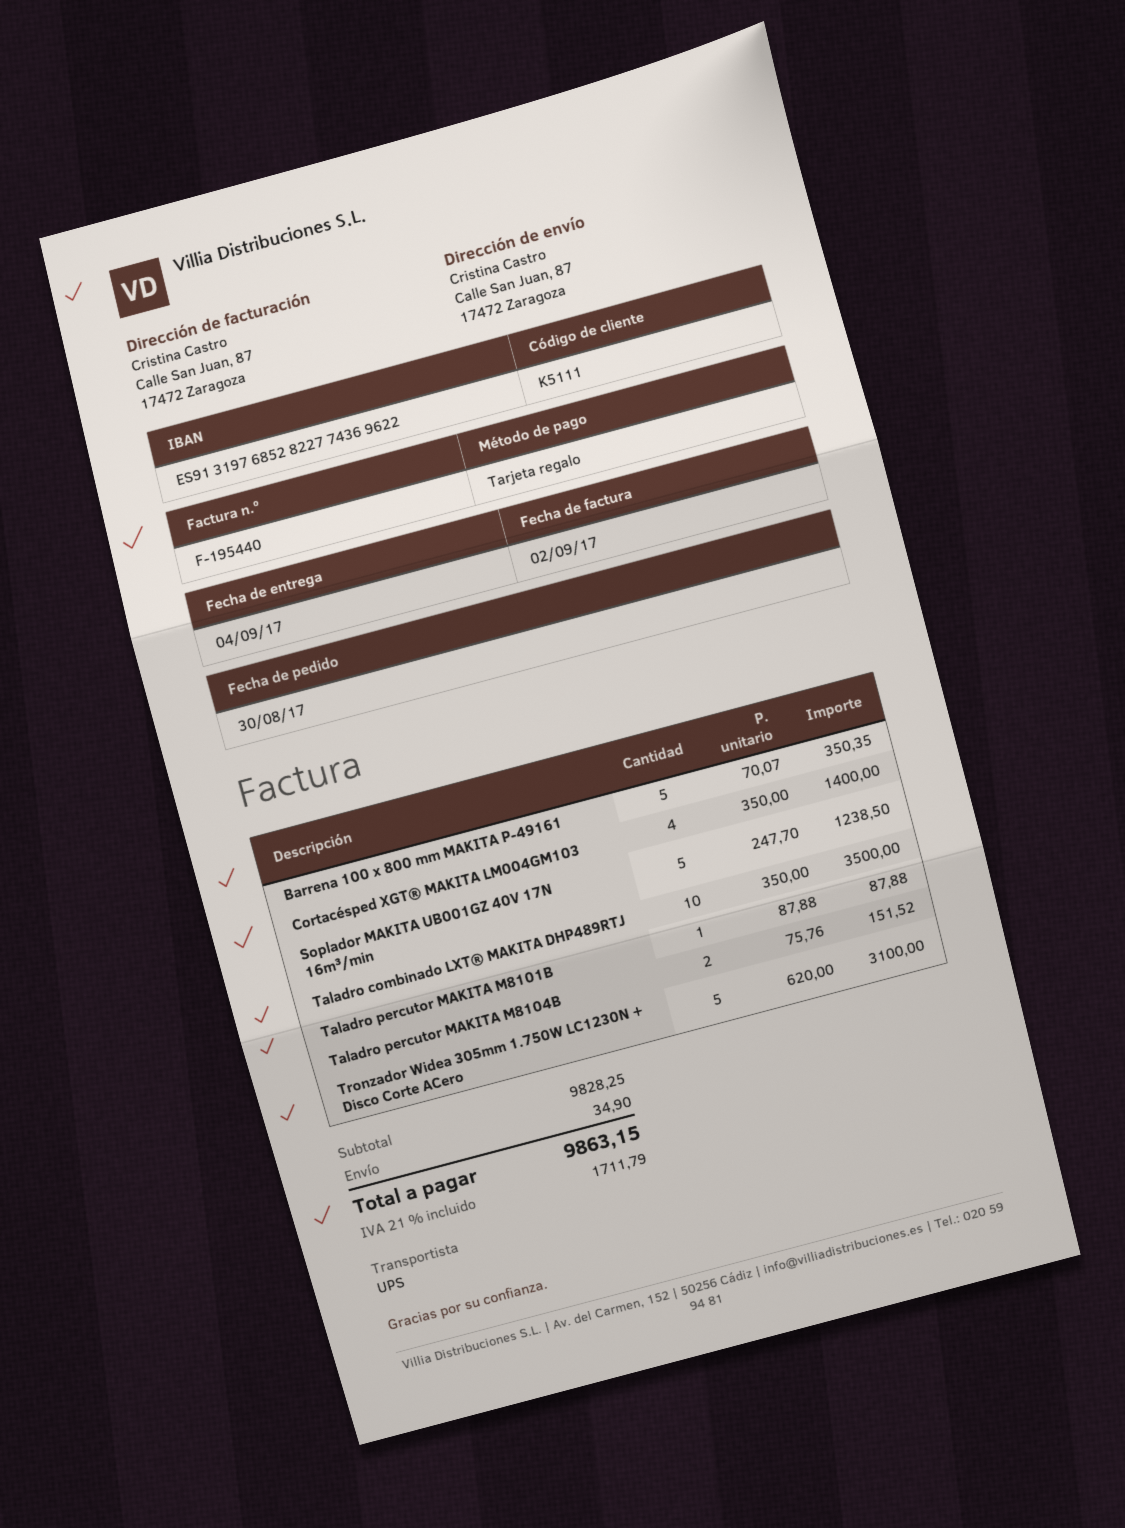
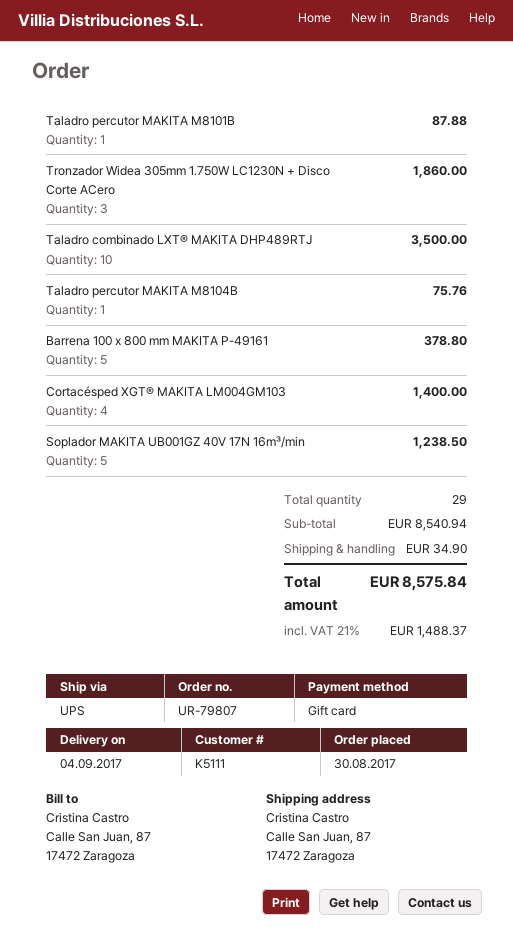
Barrena 100 x 800 mm MAKITA P-49161: 5 for 350.35 -> 5 for 378.80
Taladro percutor MAKITA M8104B: 2 for 151.52 -> 1 for 75.76
Tronzador Widea 305mm 1.750W LC1230N + Disco Corte ACero: 5 for 3100.00 -> 3 for 1860.00
subtotal: 9828.25 -> 8540.94
tax: 21% = 1711.79 -> 21% = 1488.37
total: 9863.15 -> 8575.84

